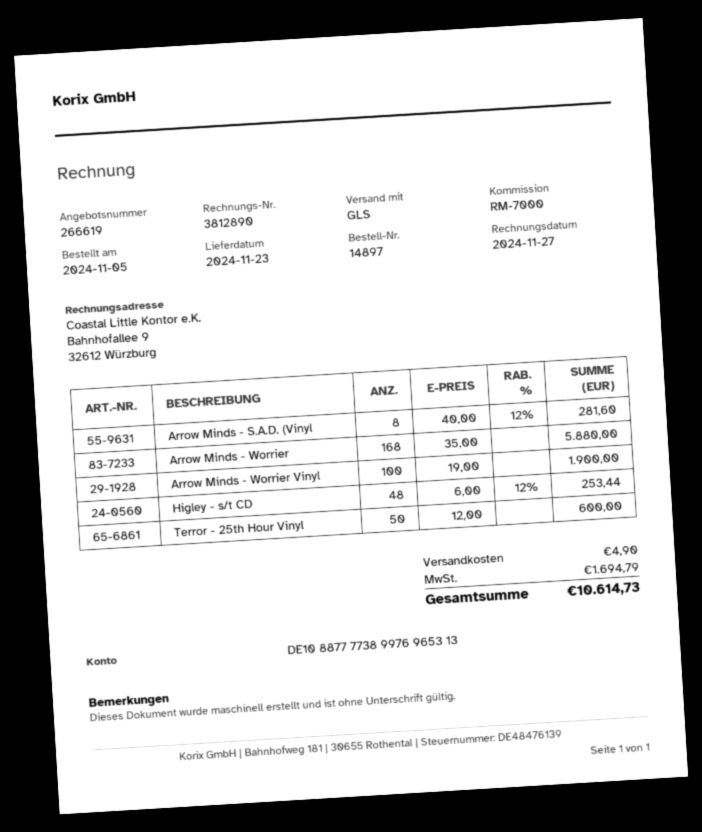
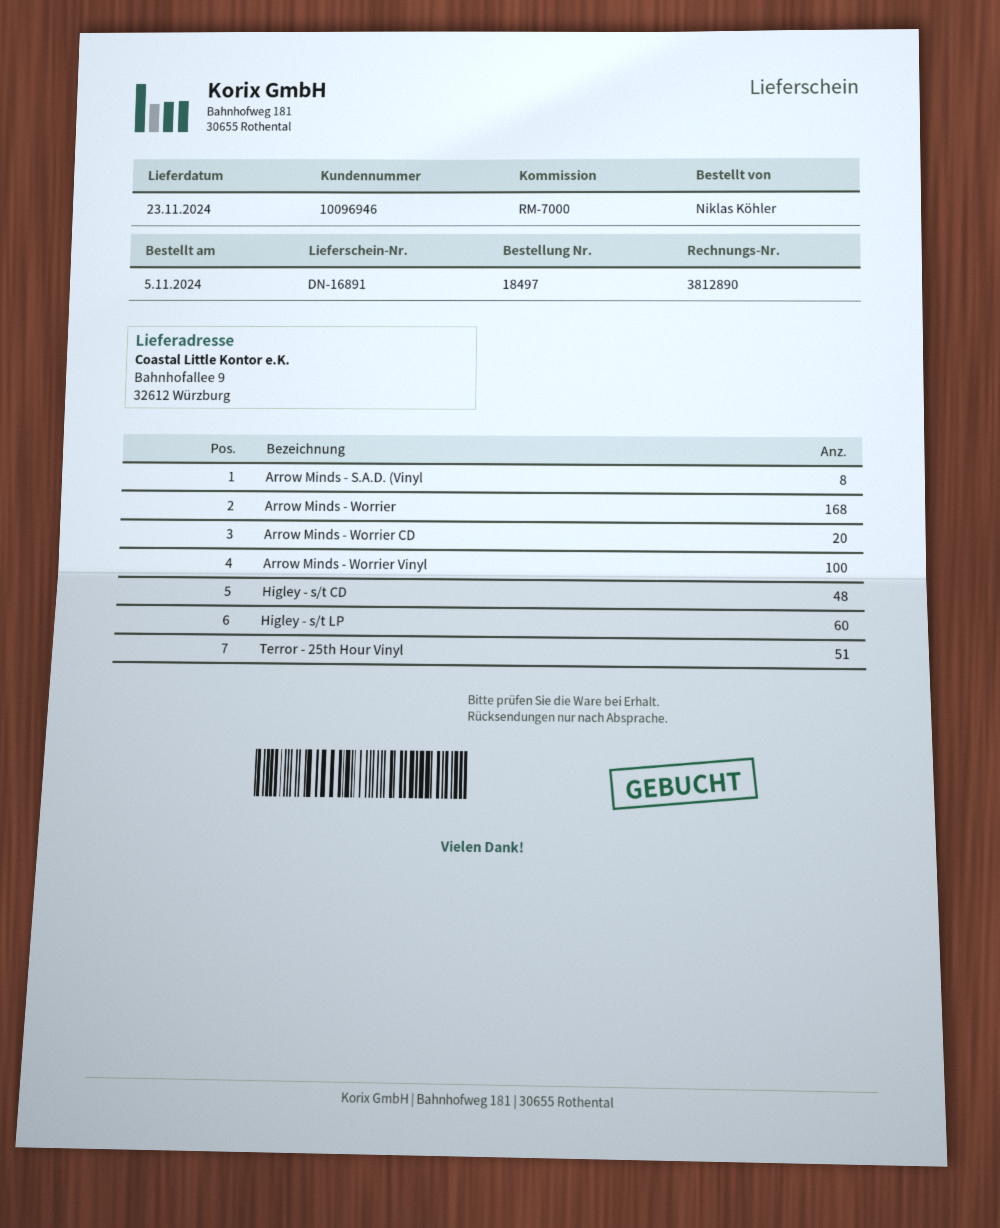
order number: 14897 -> 18497
Terror - 25th Hour Vinyl: 50 -> 51
Arrow Minds - Worrier CD: none -> 20
Higley - s/t LP: none -> 60

